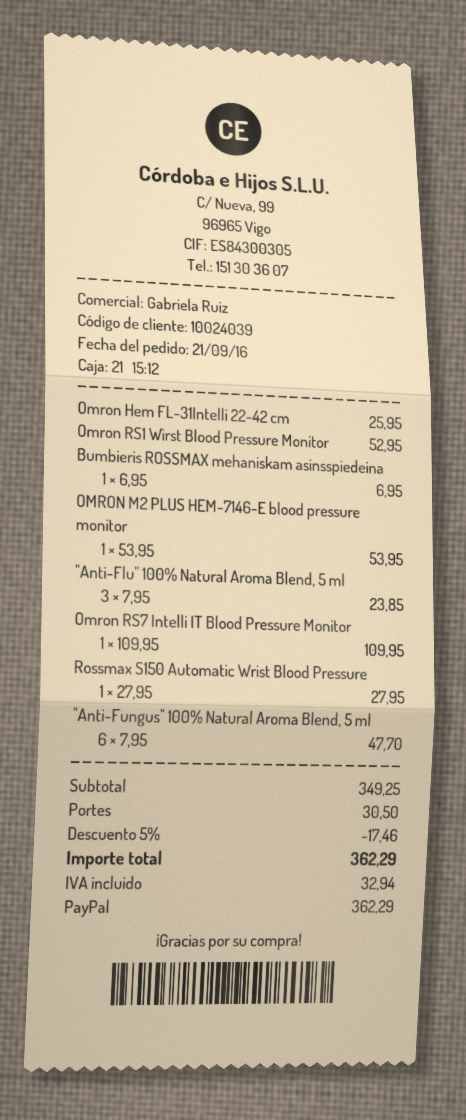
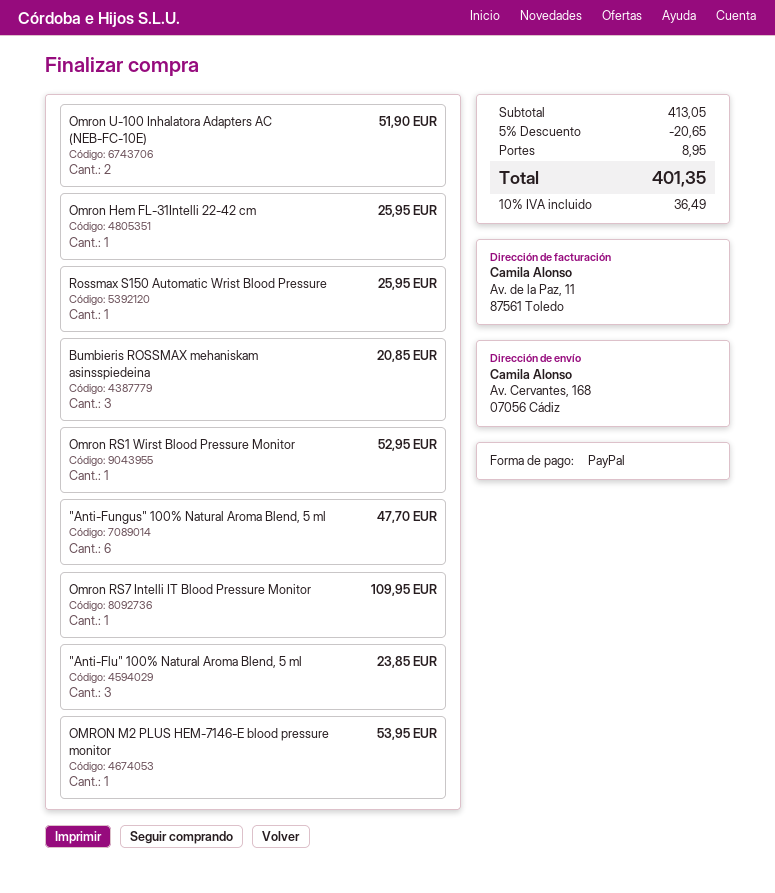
Bumbieris ROSSMAX mehaniskam asinsspiedeina: 1 for 6.95 -> 3 for 20.85
Rossmax S150 Automatic Wrist Blood Pressure: 1 for 27.95 -> 1 for 25.95
Omron U-100 Inhalatora Adapters AC (NEB-FC-10E): none -> 2 for 51.90
subtotal: 349.25 -> 413.05
discount: 5% = 17.46 -> 5% = 20.65
shipping: 30.50 -> 8.95
tax: 32.94 -> 36.49
total: 362.29 -> 401.35

